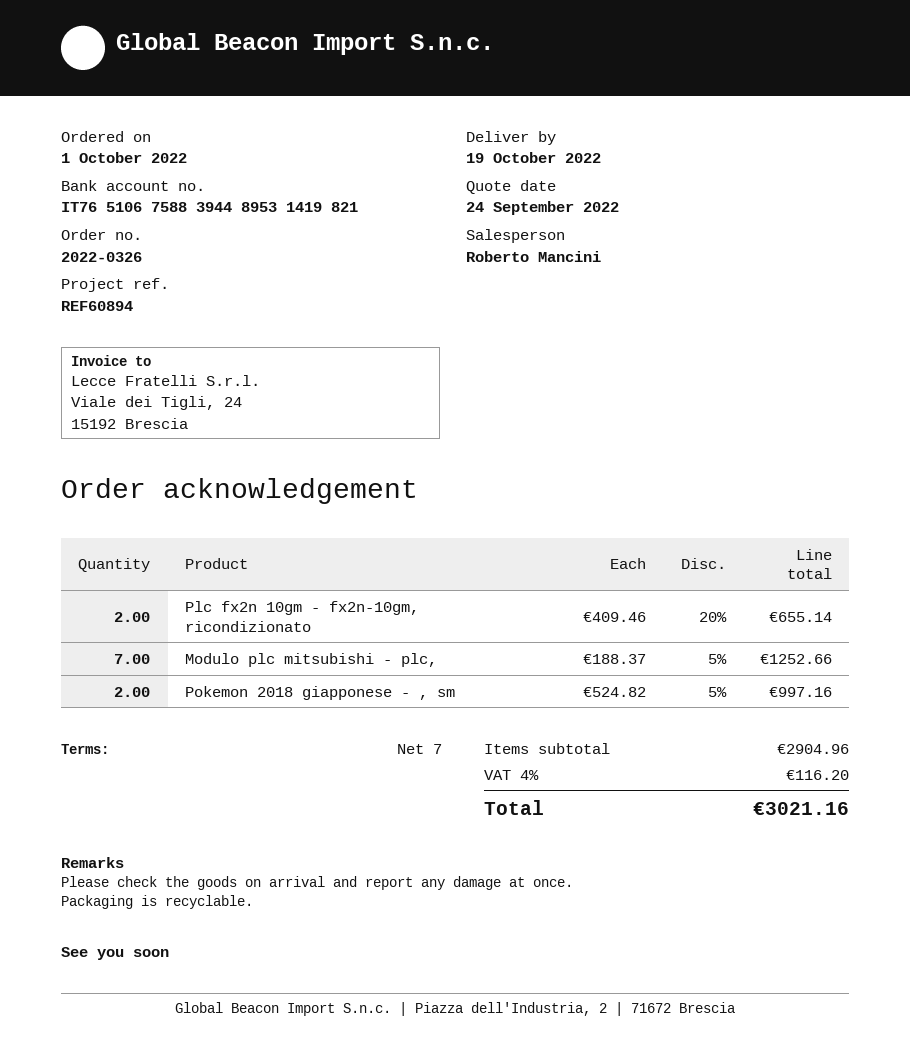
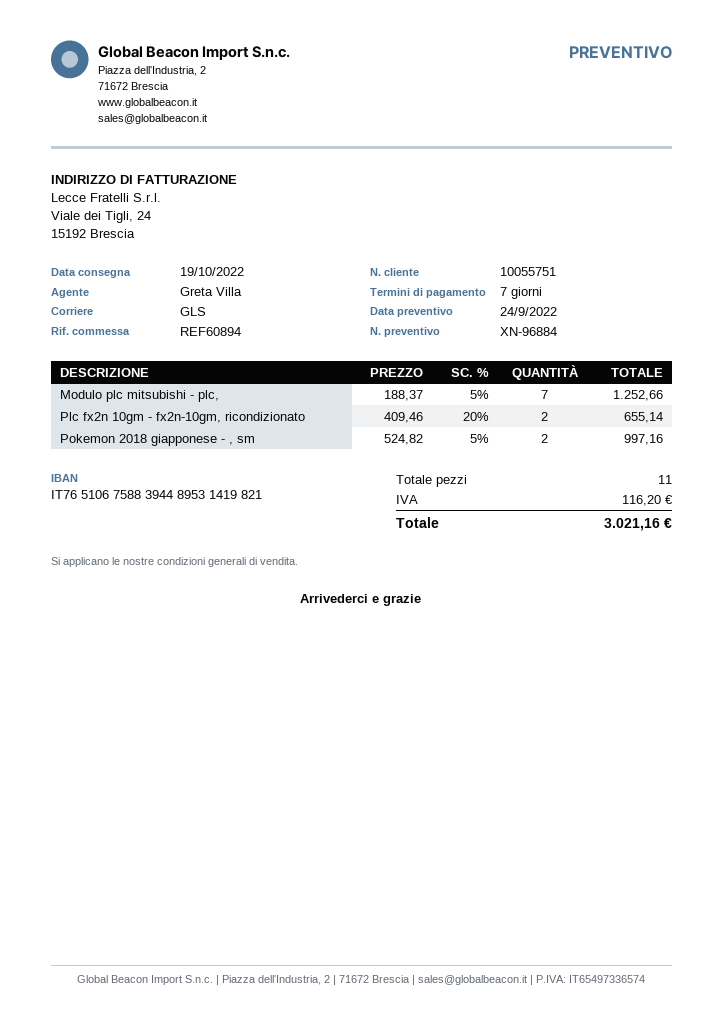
sales rep: Roberto Mancini -> Greta Villa

